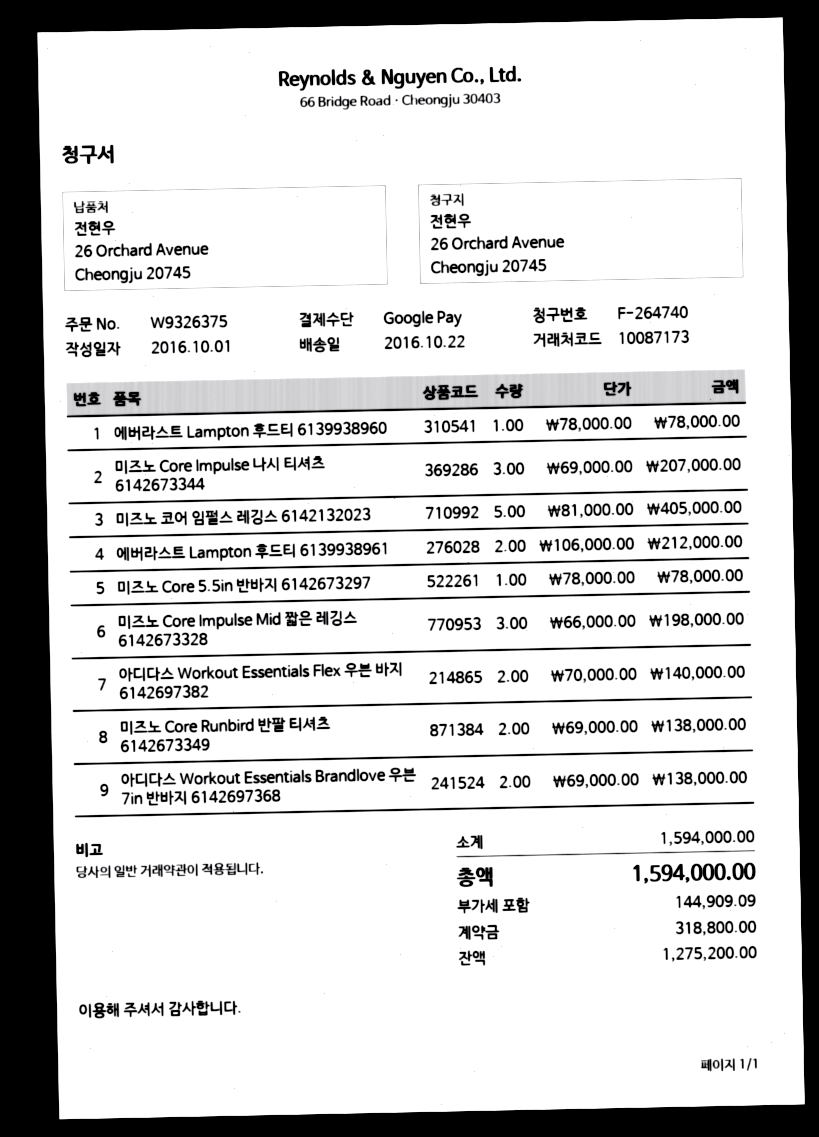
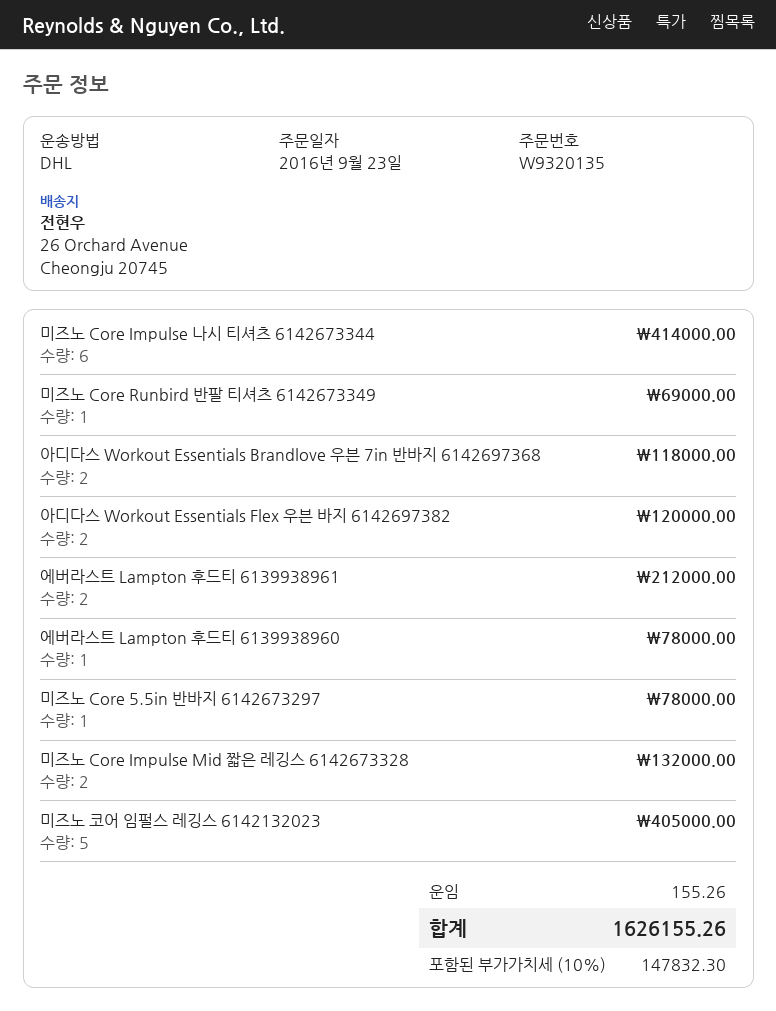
order number: W9326375 -> W9320135
미즈노 Core Impulse 나시 티셔츠 6142673344: 3 for 207000.00 -> 6 for 414000.00
미즈노 Core Impulse Mid 짧은 레깅스 6142673328: 3 for 198000.00 -> 2 for 132000.00
아디다스 Workout Essentials Flex 우븐 바지 6142697382: 2 for 140000.00 -> 2 for 120000.00
미즈노 Core Runbird 반팔 티셔츠 6142673349: 2 for 138000.00 -> 1 for 69000.00
아디다스 Workout Essentials Brandlove 우븐 7in 반바지 6142697368: 2 for 138000.00 -> 2 for 118000.00
shipping: none -> 155.26
tax: 144909.09 -> 147832.30
total: 1594000.00 -> 1626155.26

